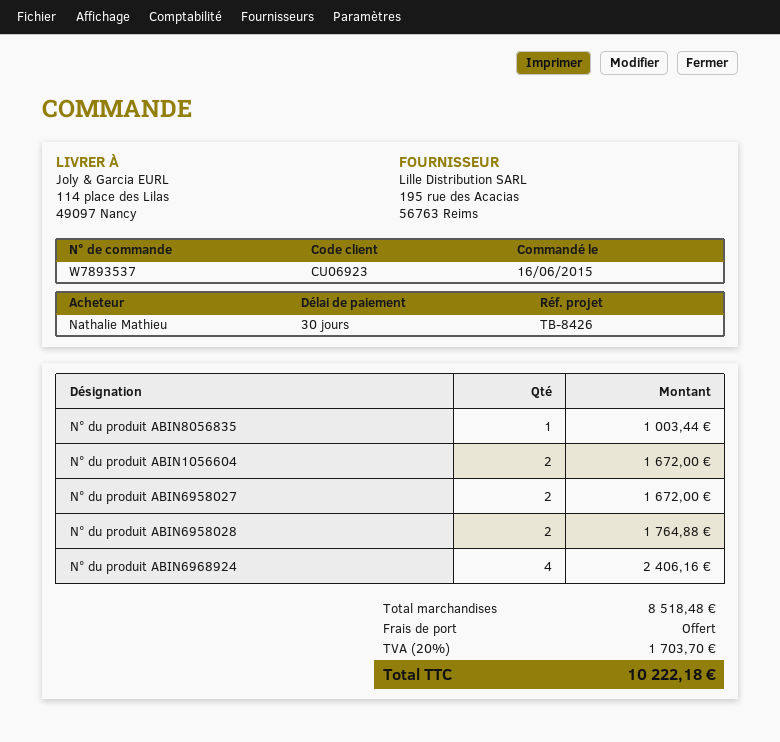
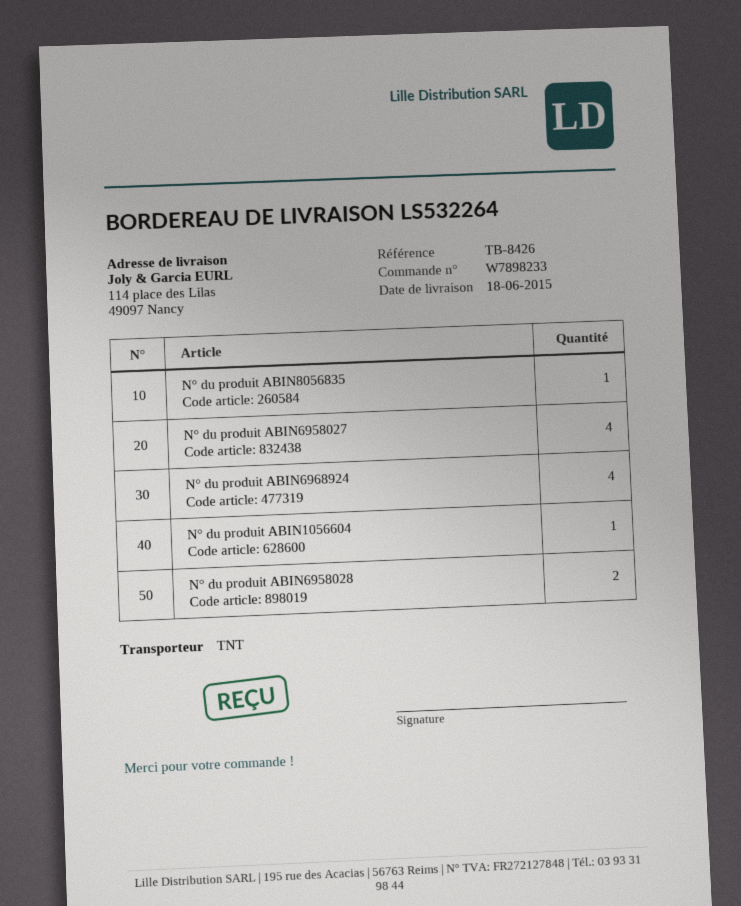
order number: W7893537 -> W7898233
N° du produit ABIN1056604: 2 -> 1
N° du produit ABIN6958027: 2 -> 4

